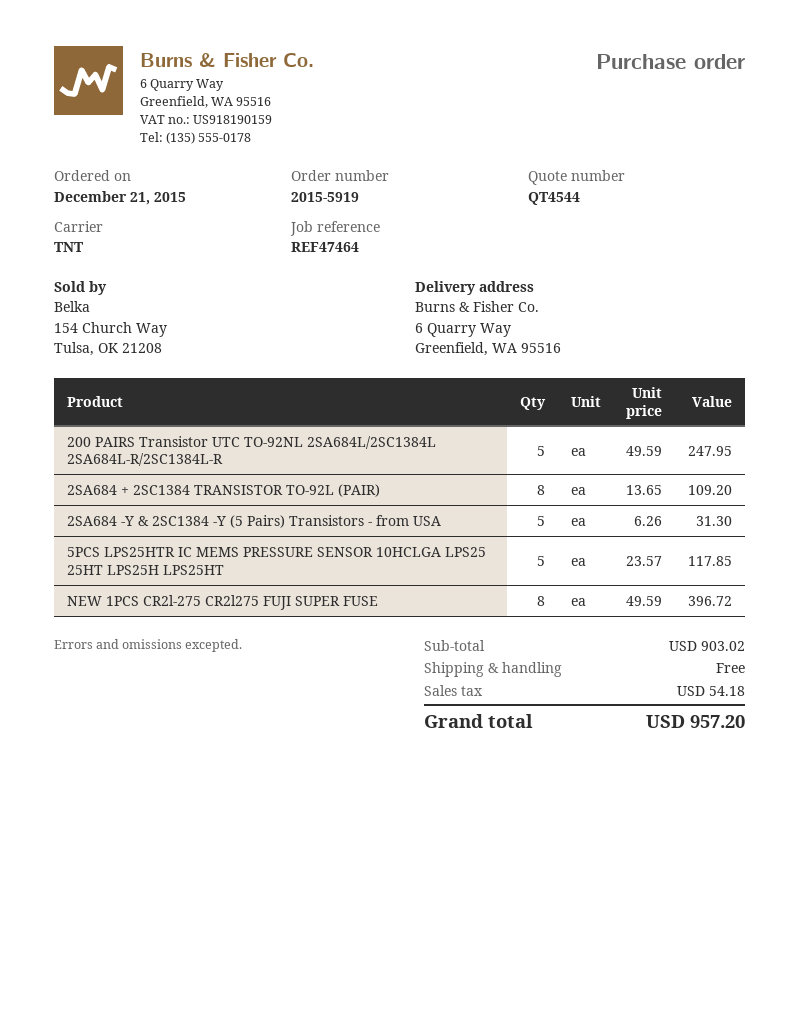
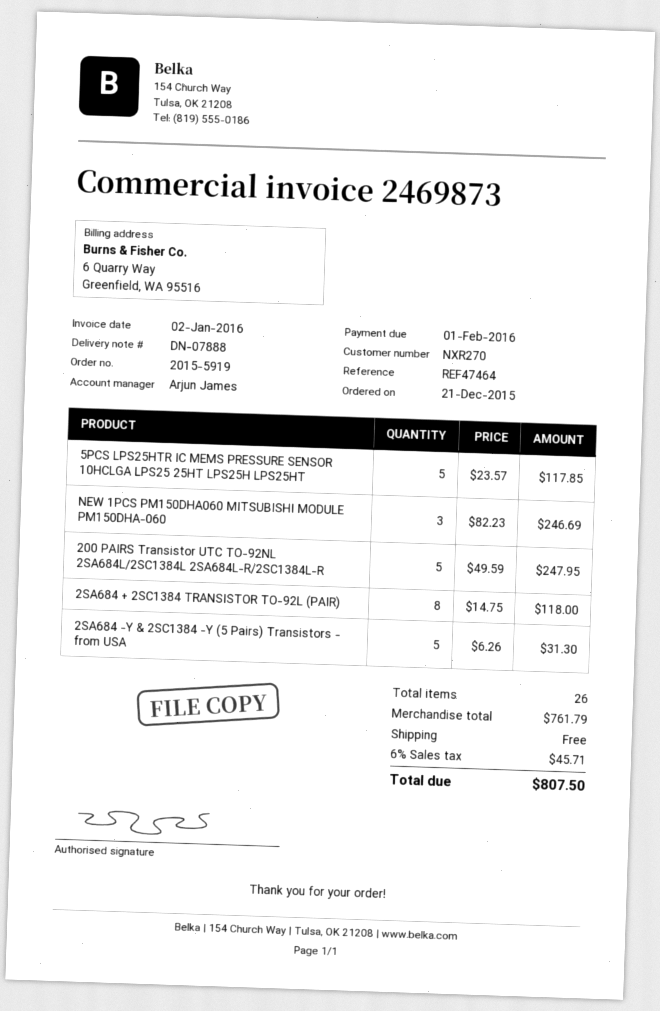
2SA684 + 2SC1384 TRANSISTOR TO-92L (PAIR): 8 x 13.65 = 109.20 -> 8 x 14.75 = 118.00
NEW 1PCS CR2l-275 CR2l275 FUJI SUPER FUSE: 8 x 49.59 = 396.72 -> none
NEW 1PCS PM150DHA060 MITSUBISHI MODULE PM150DHA-060: none -> 3 x 82.23 = 246.69
subtotal: 903.02 -> 761.79
tax: 54.18 -> 45.71
total: 957.20 -> 807.50

